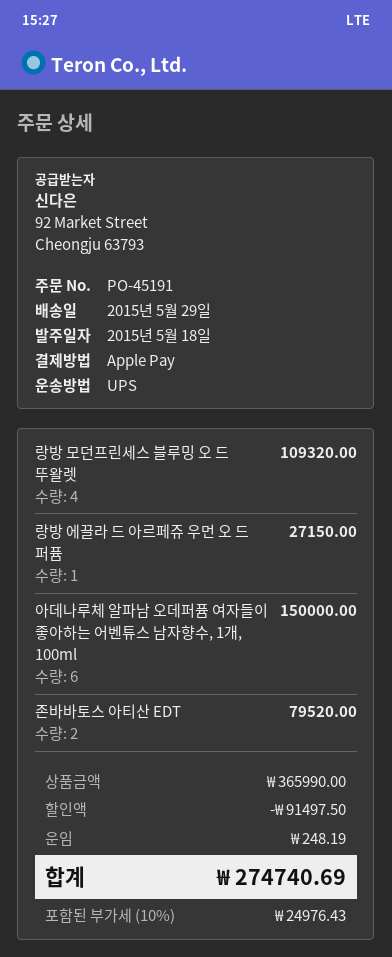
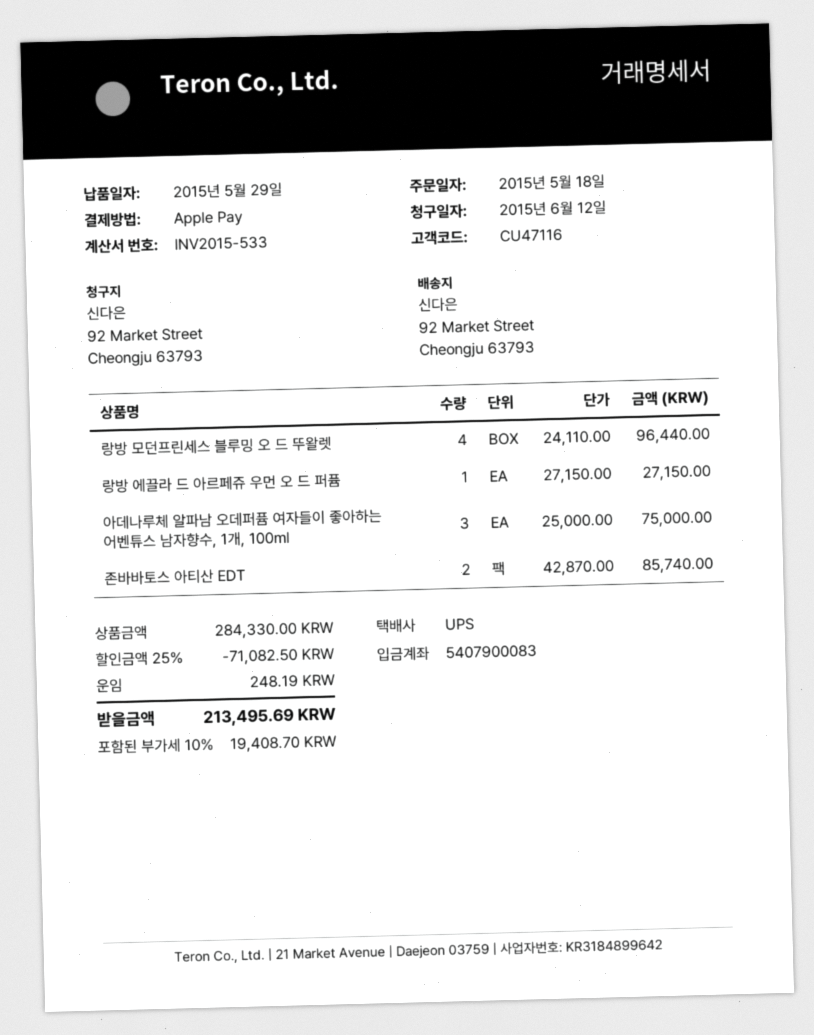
랑방 모던프린세스 블루밍 오 드 뚜왈렛: 4 for 109320.00 -> 4 for 96440.00
아데나루체 알파남 오데퍼퓸 여자들이 좋아하는 어벤튜스 남자향수, 1개, 100ml: 6 for 150000.00 -> 3 for 75000.00
존바바토스 아티산 EDT: 2 for 79520.00 -> 2 for 85740.00
subtotal: 365990.00 -> 284330.00
discount: 91497.50 -> 71082.50
tax: 10% = 24976.43 -> 10% = 19408.70
total: 274740.69 -> 213495.69

